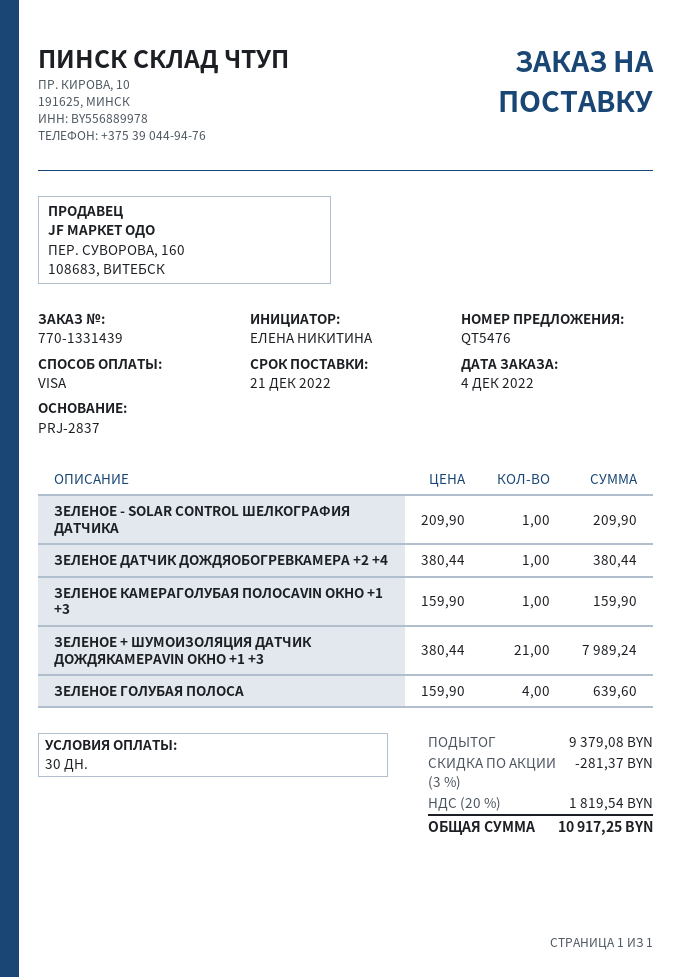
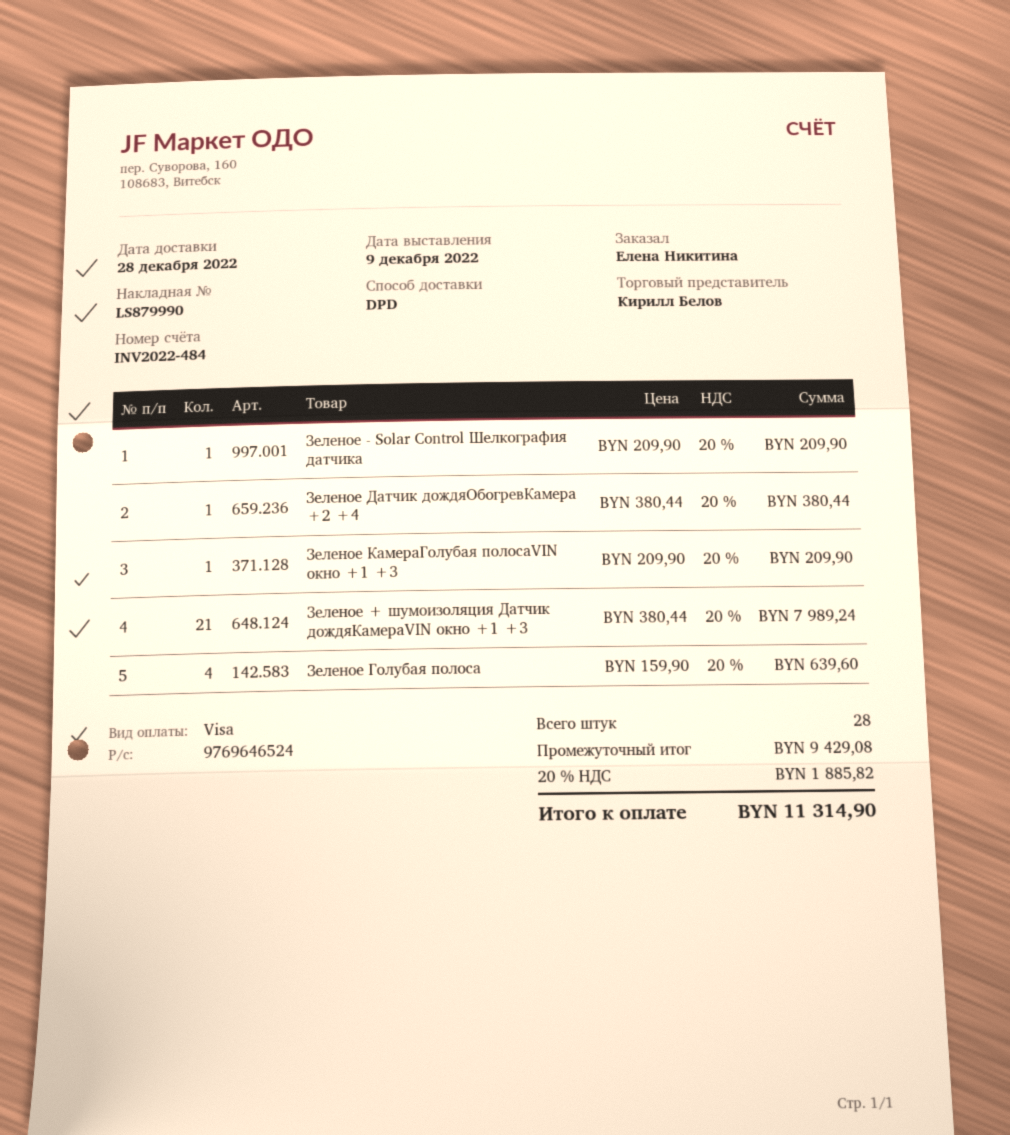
delivery date: 2022-12-21 -> 2022-12-28
ЗЕЛЕНОЕ КАМЕРАГОЛУБАЯ ПОЛОСАVIN ОКНО +1 +3: 1 x 159.90 = 159.90 -> 1 x 209.90 = 209.90
subtotal: 9379.08 -> 9429.08
discount: 3% = 281.37 -> none
tax: 20% = 1819.54 -> 20% = 1885.82
total: 10917.25 -> 11314.90

